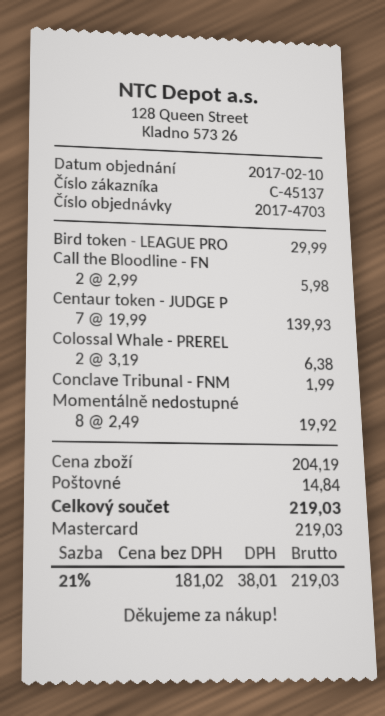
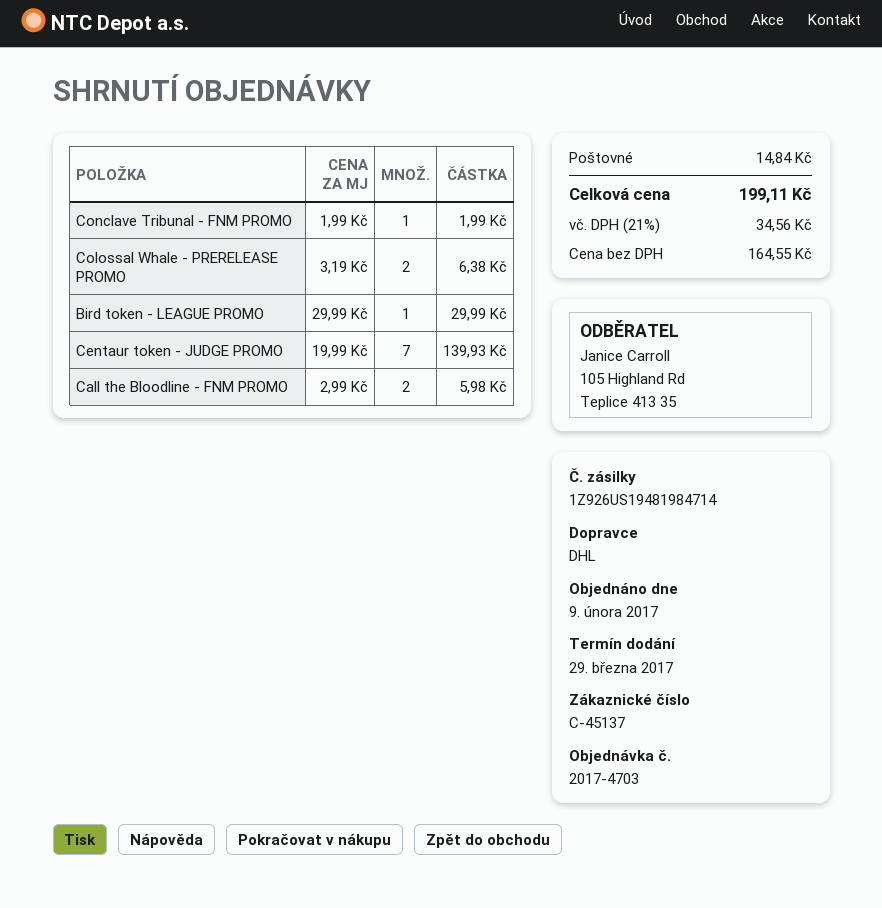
order date: 2017-02-10 -> 2017-02-09
Momentálně nedostupné: 8 x 2.49 = 19.92 -> none
net: 181.02 -> 164.55
tax: 21% = 38.01 -> 21% = 34.56
total: 219.03 -> 199.11

